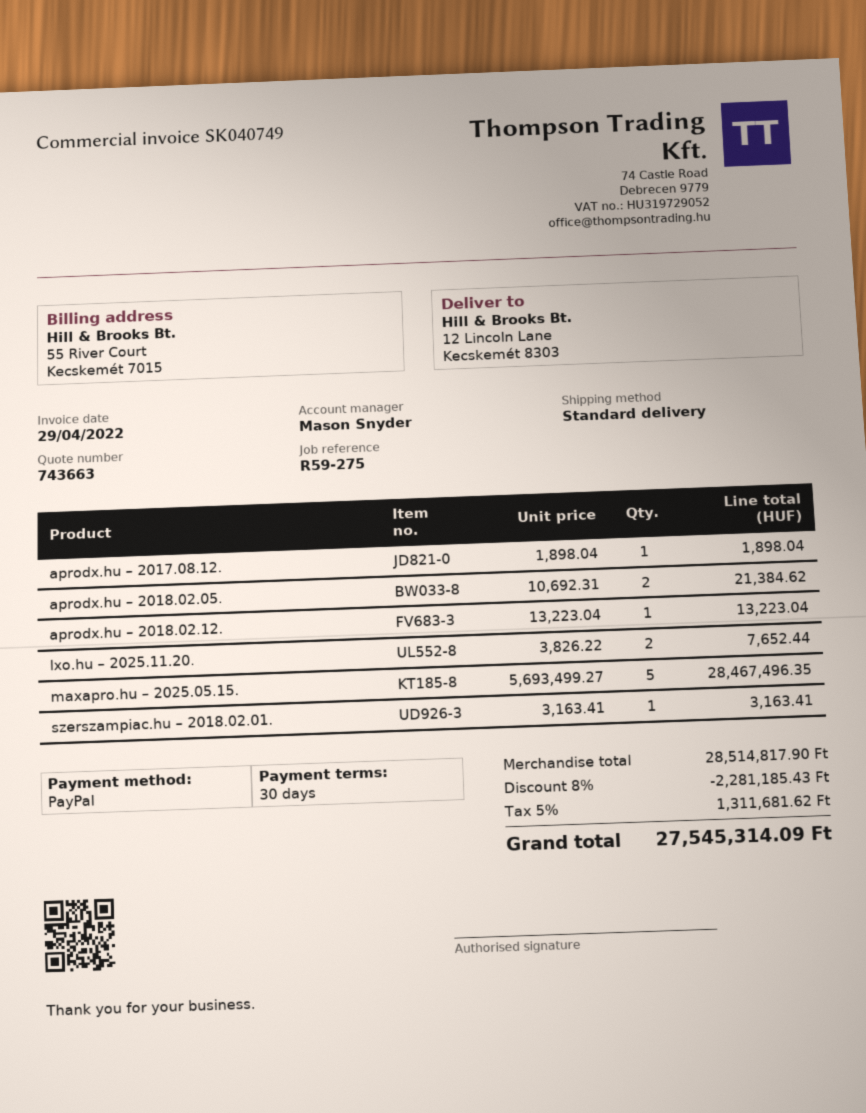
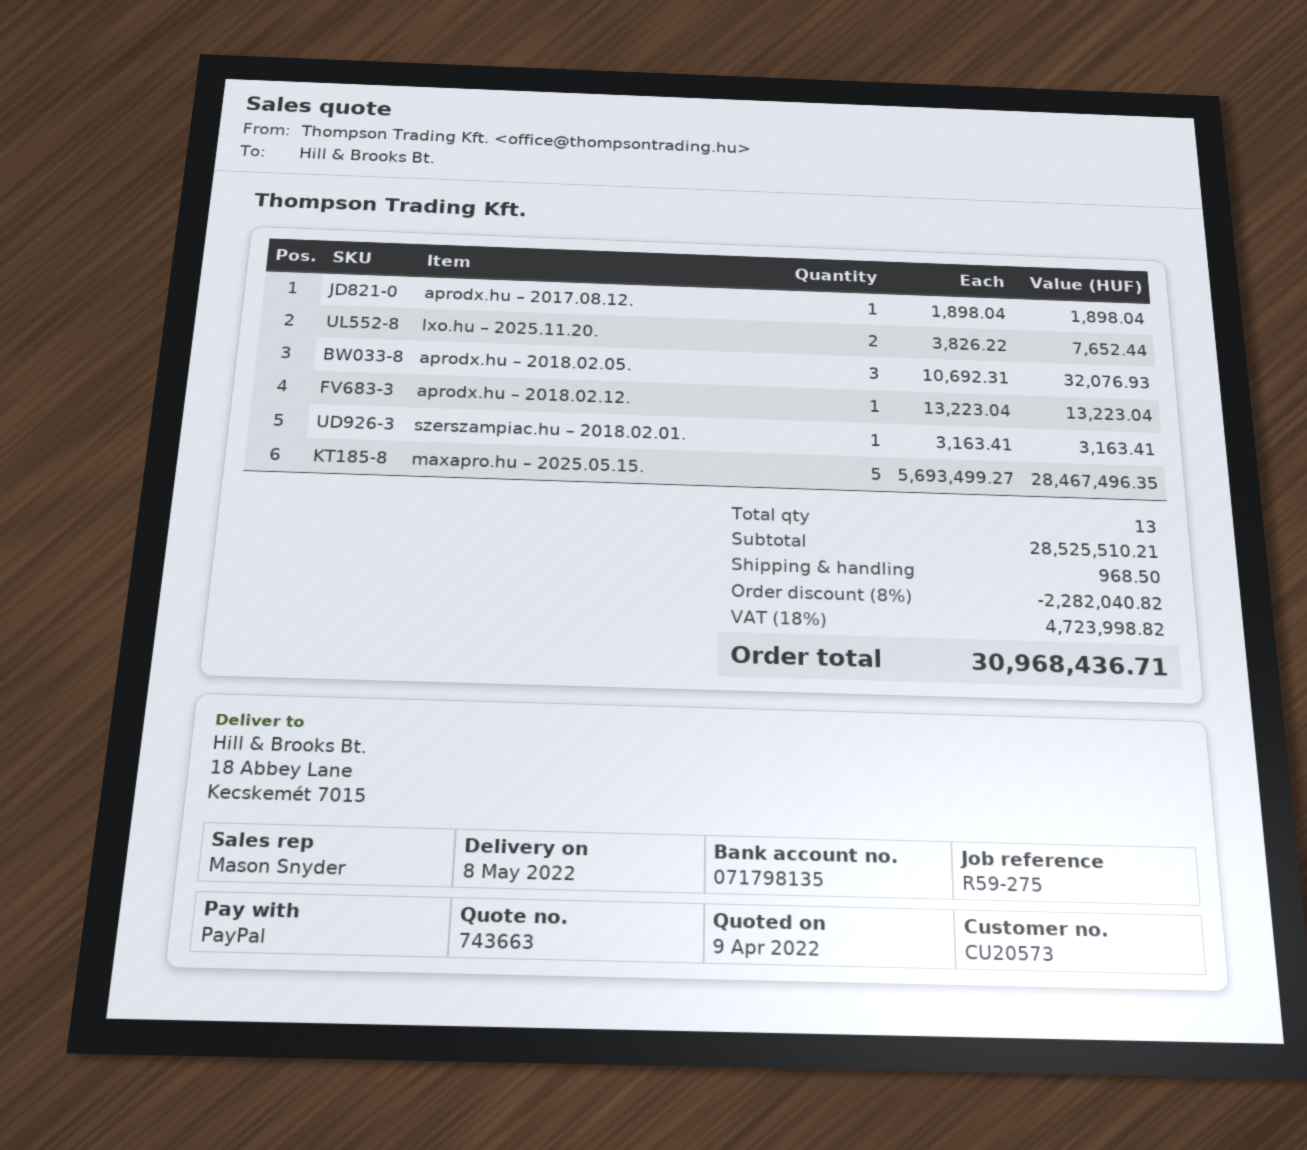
ship to: 12 Lincoln Lane, Kecskemét 8303 -> 18 Abbey Lane, Kecskemét 7015
aprodx.hu – 2018.02.05.: 2 x 10692.31 = 21384.62 -> 3 x 10692.31 = 32076.93
subtotal: 28514817.90 -> 28525510.21
discount: 8% = 2281185.43 -> 8% = 2282040.82
shipping: none -> 968.50
tax: 5% = 1311681.62 -> 18% = 4723998.82
total: 27545314.09 -> 30968436.71

